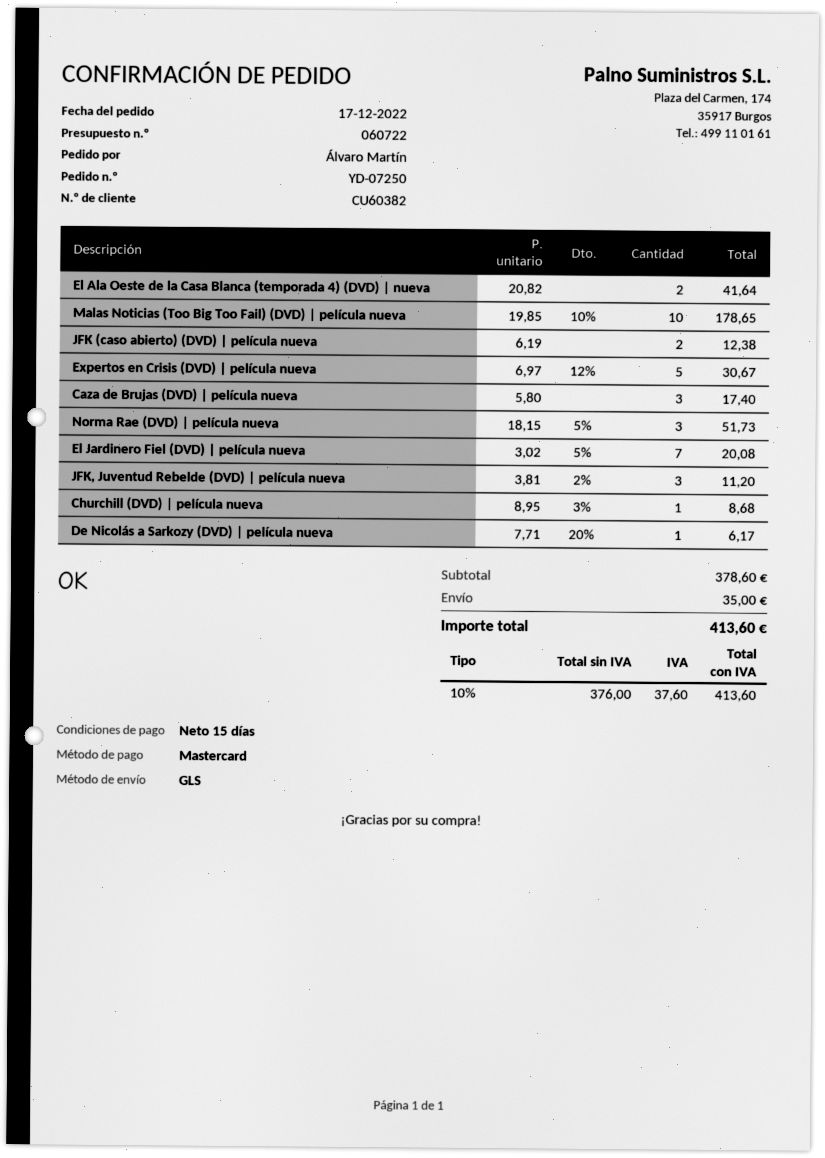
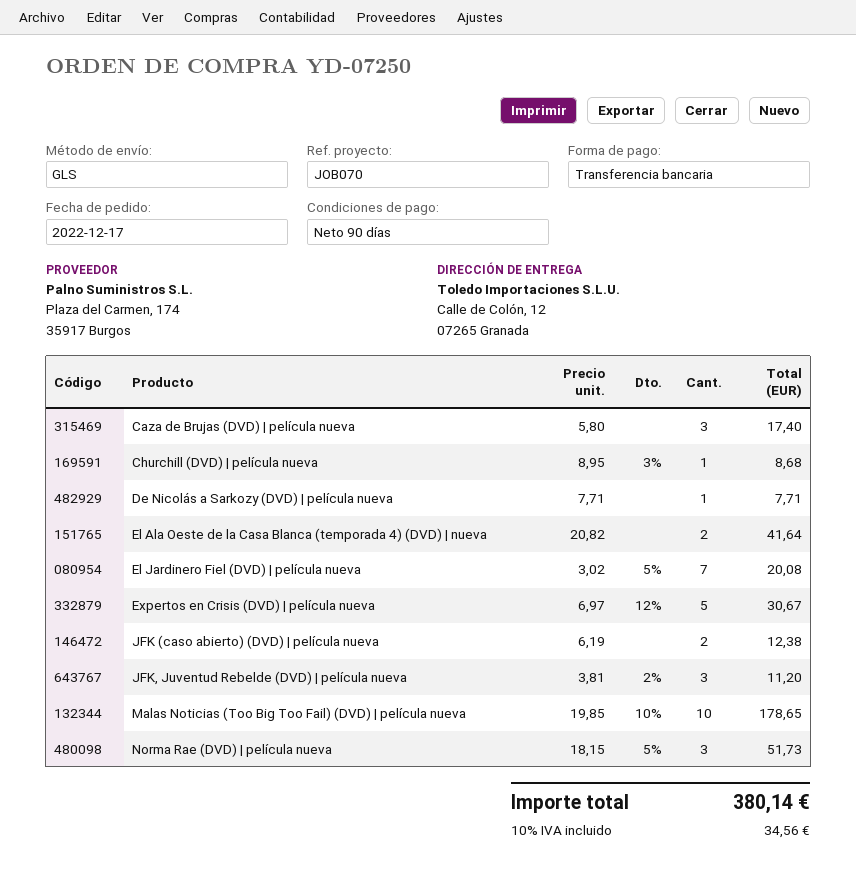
payment terms: 15 days -> 90 days
payment method: Mastercard -> bank transfer
De Nicolás a Sarkozy (DVD) | película nueva: 1 x 7.71 - 20% = 6.17 -> 1 x 7.71 = 7.71
shipping: 35.00 -> none
tax: 10% = 37.60 -> 10% = 34.56
total: 413.60 -> 380.14

